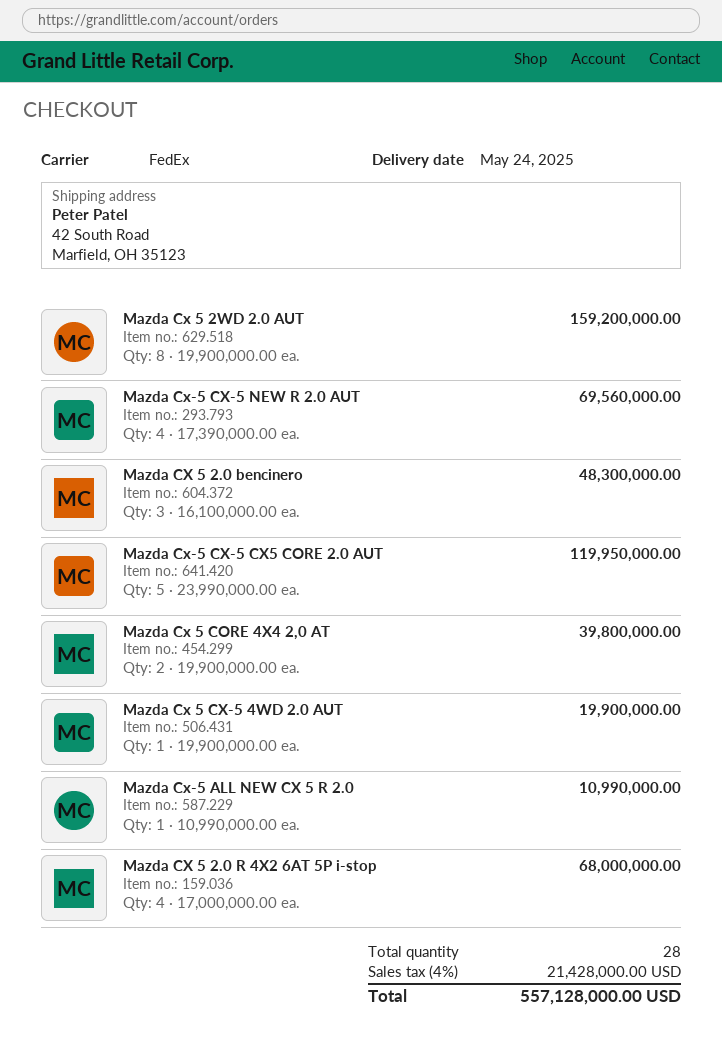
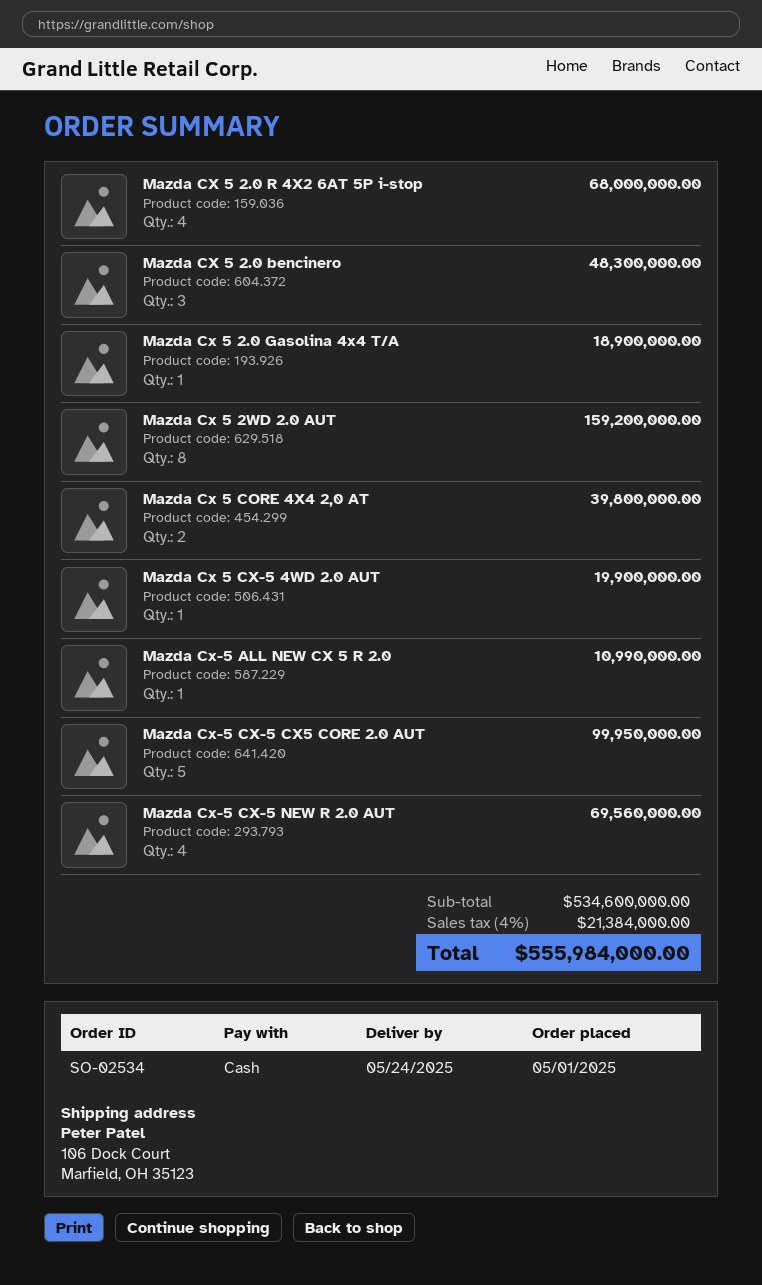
ship to: 42 South Road, Marfield, OH 35123 -> 106 Dock Court, Marfield, OH 35123
Mazda Cx-5 CX-5 CX5 CORE 2.0 AUT: 5 for 119950000.00 -> 5 for 99950000.00
Mazda Cx 5 2.0 Gasolina 4x4 T/A: none -> 1 for 18900000.00
tax: 4% = 21428000.00 -> 4% = 21384000.00
total: 557128000.00 -> 555984000.00

